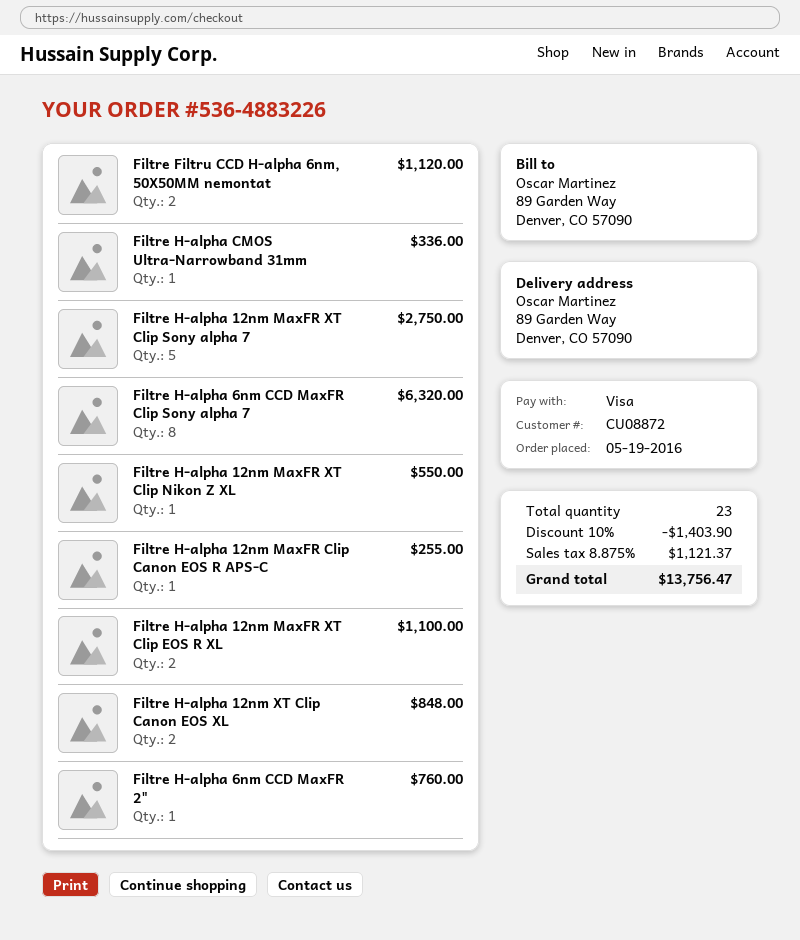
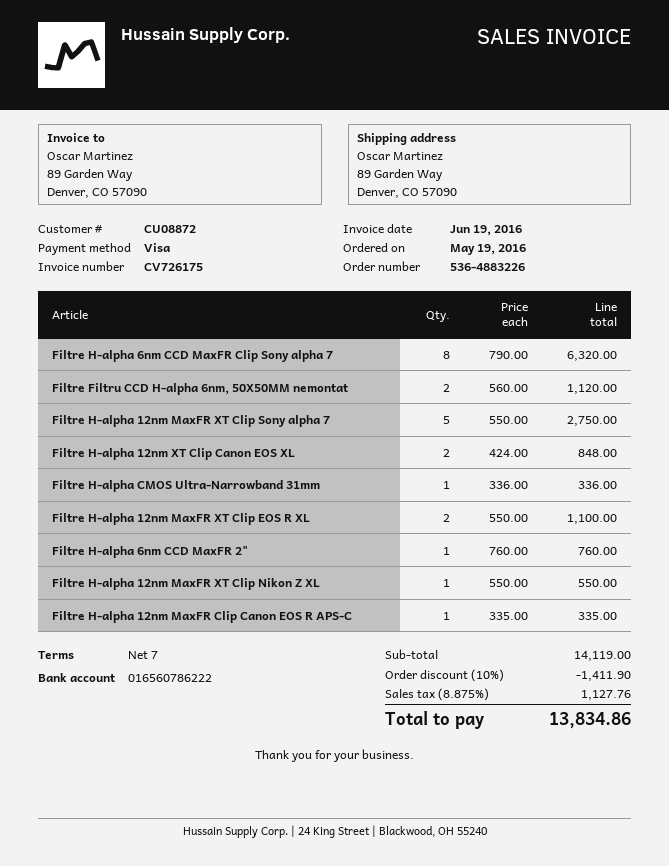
Filtre H-alpha 12nm MaxFR Clip Canon EOS R APS-C: 1 for 255.00 -> 1 for 335.00
discount: 10% = 1403.90 -> 10% = 1411.90
tax: 8.875% = 1121.37 -> 8.875% = 1127.76
total: 13756.47 -> 13834.86

